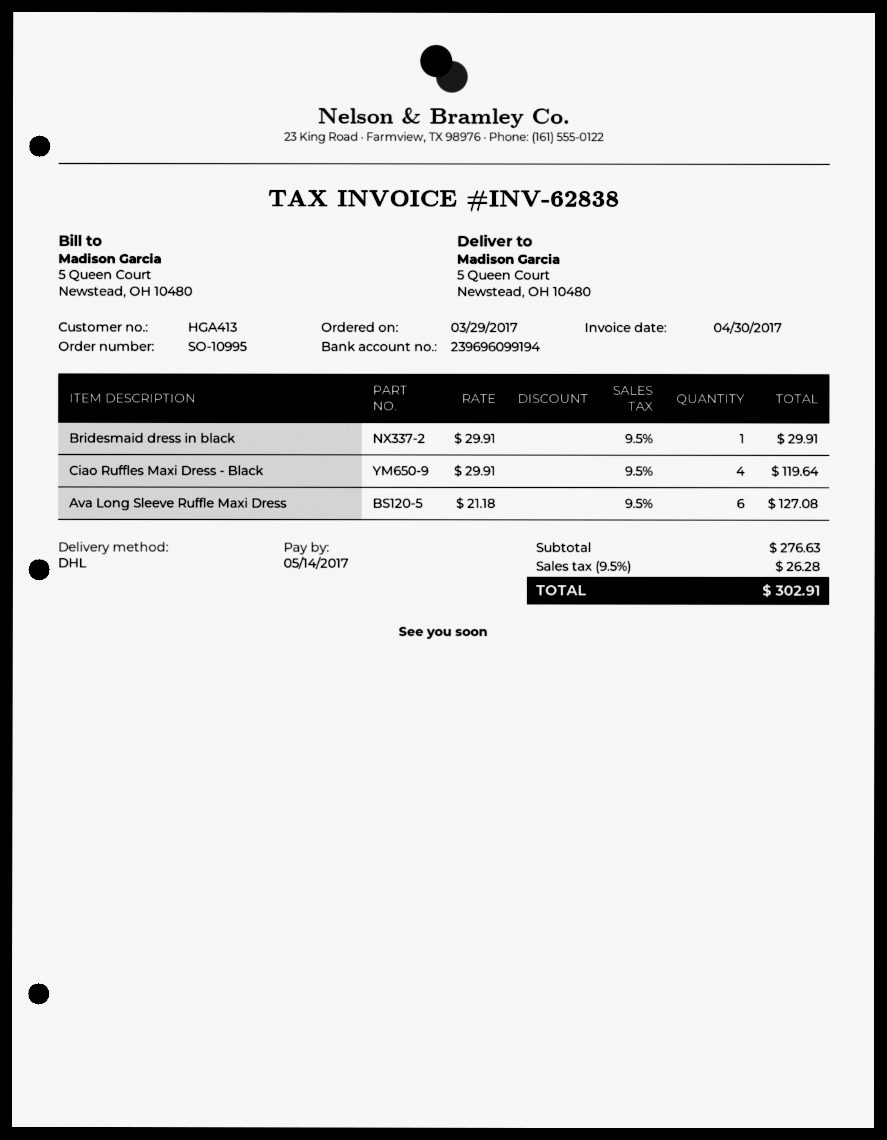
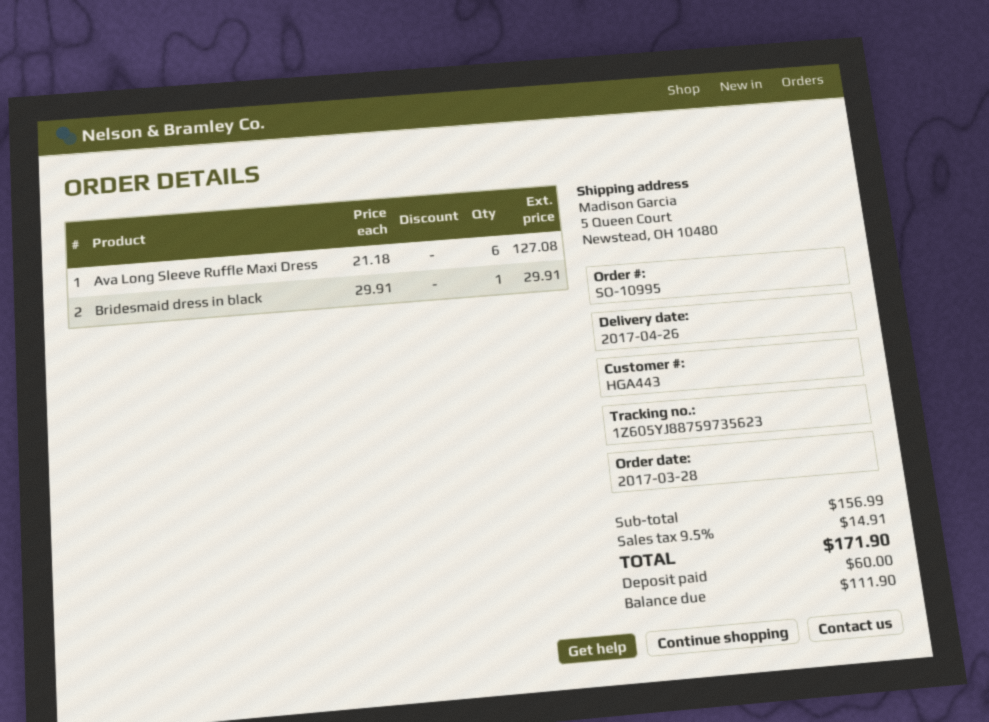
order date: 2017-03-29 -> 2017-03-28
customer number: HGA413 -> HGA443
Ciao Ruffles Maxi Dress - Black: 4 x 29.91 = 119.64 -> none
subtotal: 276.63 -> 156.99
tax: 9.5% = 26.28 -> 9.5% = 14.91
total: 302.91 -> 171.90

